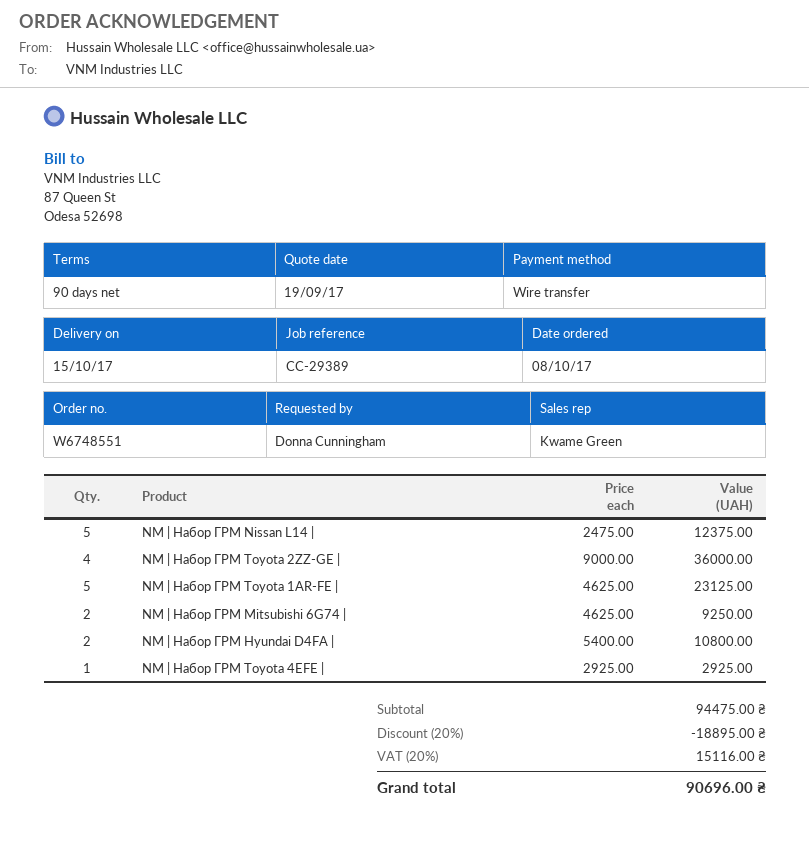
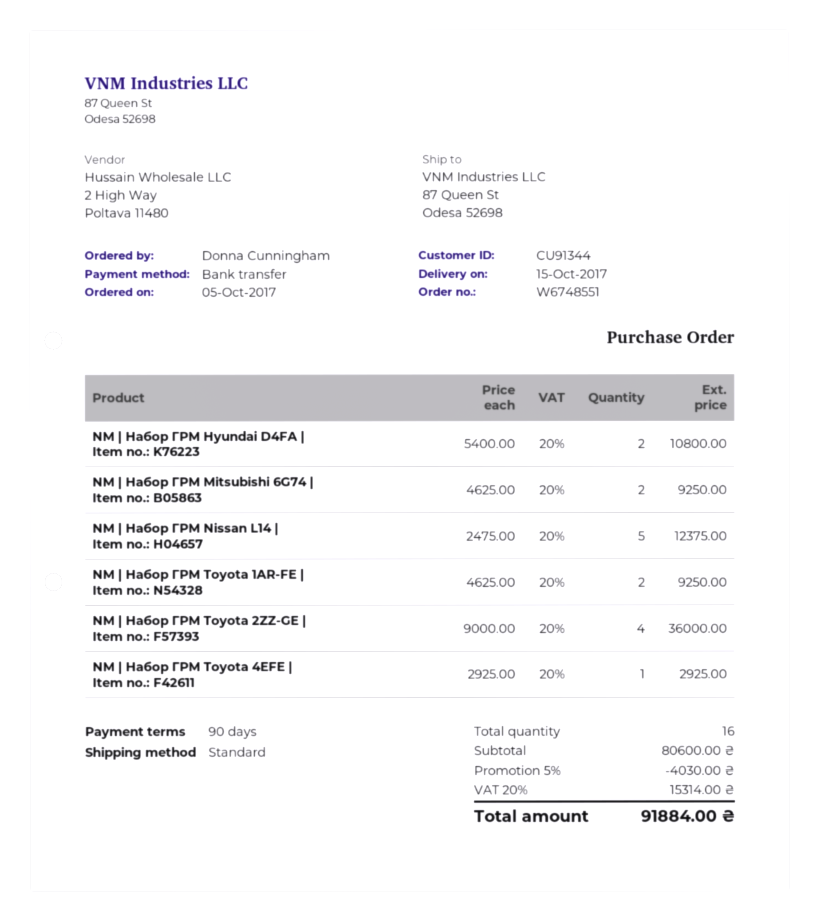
order date: 2017-10-08 -> 2017-10-05
NM | Набор ГРМ Toyota 1AR-FE |: 5 x 4625.00 = 23125.00 -> 2 x 4625.00 = 9250.00
subtotal: 94475.00 -> 80600.00
discount: 20% = 18895.00 -> 5% = 4030.00
tax: 20% = 15116.00 -> 20% = 15314.00
total: 90696.00 -> 91884.00

